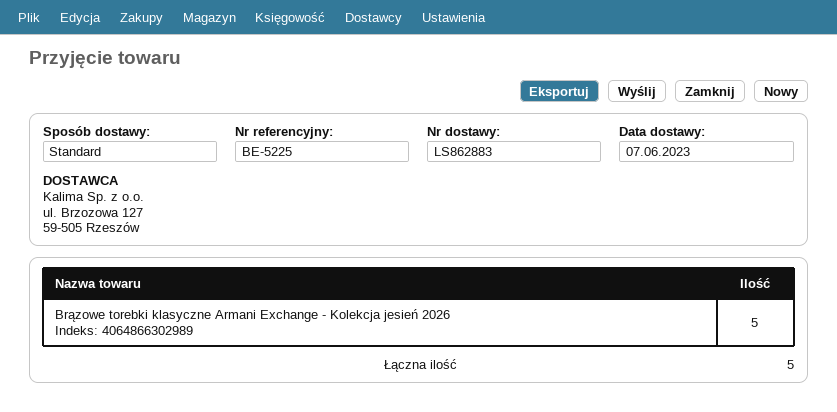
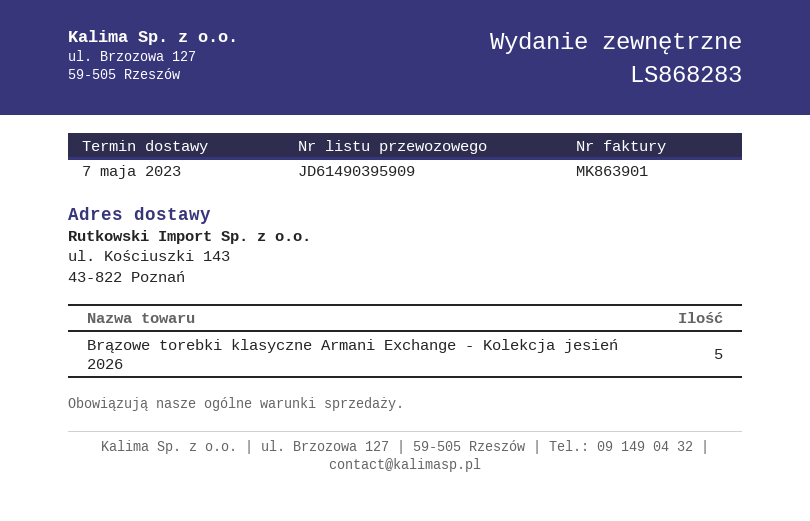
delivery note number: LS862883 -> LS868283
delivery date: 2023-06-07 -> 2023-05-07

